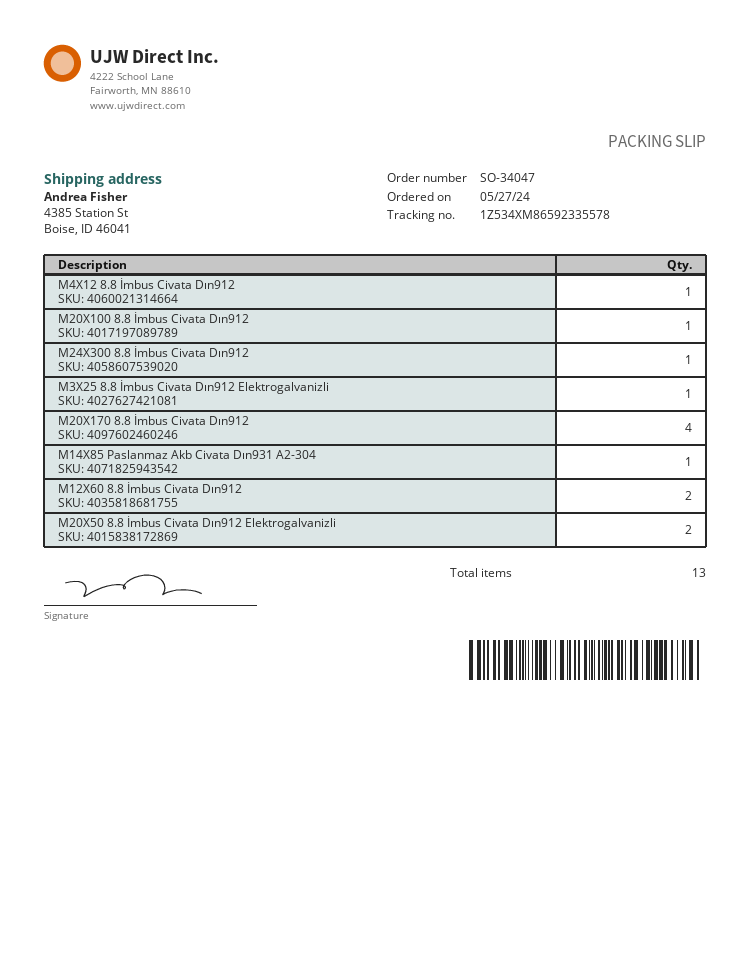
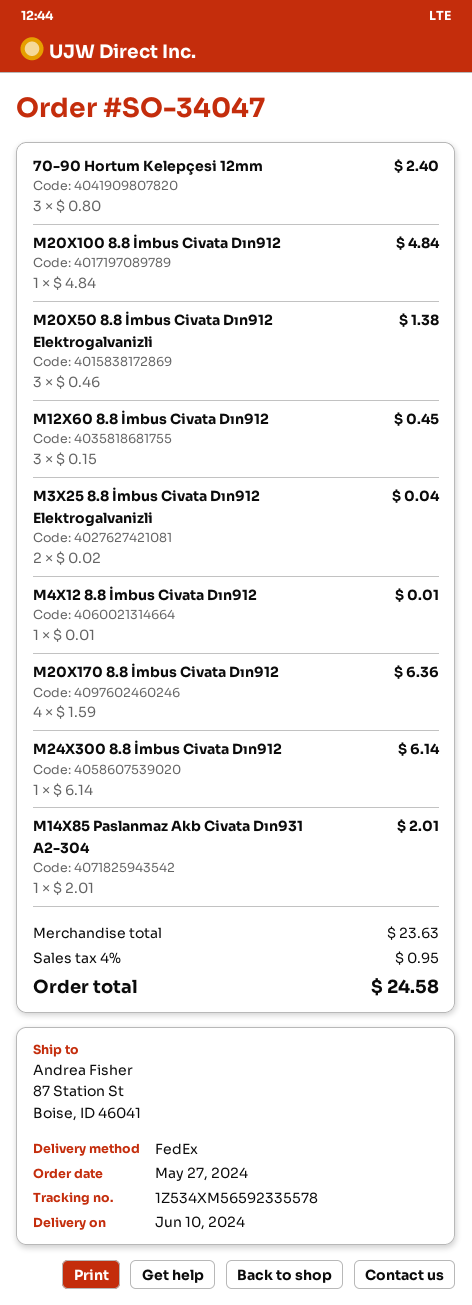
tracking number: 1Z534XM86592335578 -> 1Z534XM56592335578
ship to: 4385 Station St, Boise, ID 46041 -> 87 Station St, Boise, ID 46041
M3X25 8.8 İmbus Civata Dın912 Elektrogalvanizli: 1 -> 2
M12X60 8.8 İmbus Civata Dın912: 2 -> 3
M20X50 8.8 İmbus Civata Dın912 Elektrogalvanizli: 2 -> 3
70-90 Hortum Kelepçesi 12mm: none -> 3

